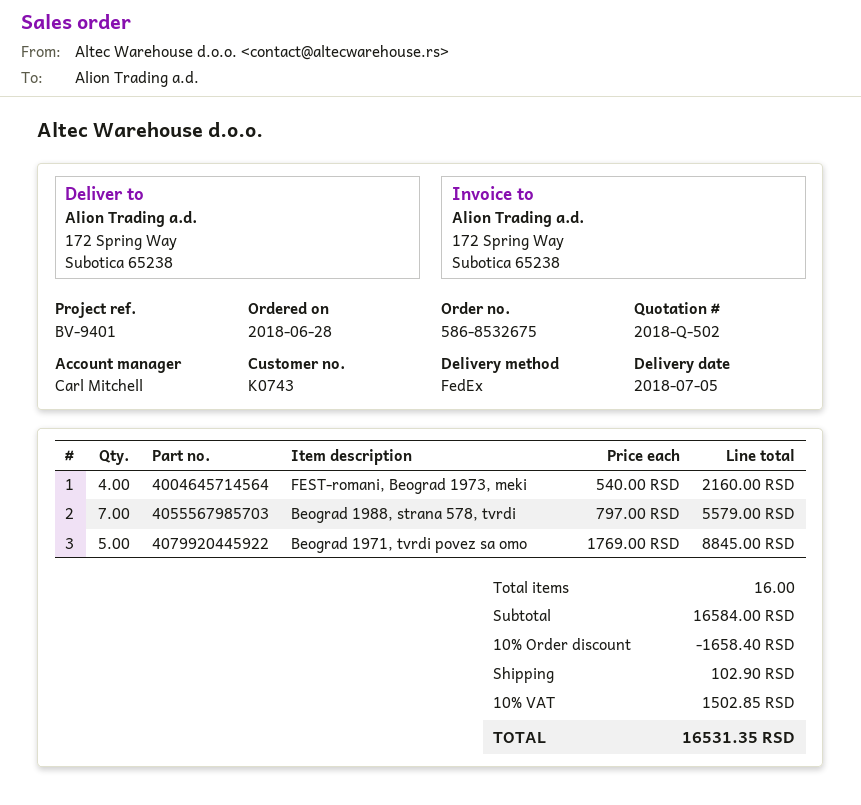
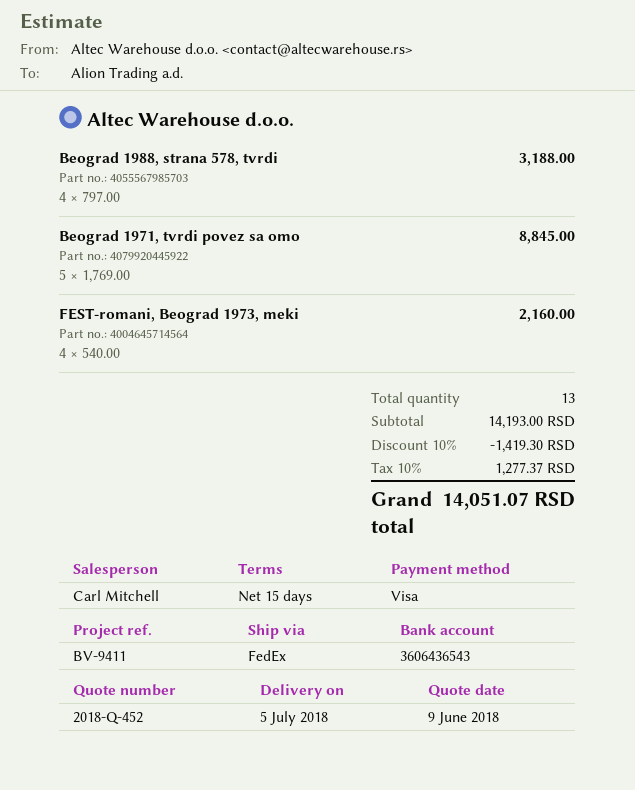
quote number: 2018-Q-502 -> 2018-Q-452
reference: BV-9401 -> BV-9411
Beograd 1988, strana 578, tvrdi: 7 x 797.00 = 5579.00 -> 4 x 797.00 = 3188.00
total quantity: 16 -> 13
subtotal: 16584.00 -> 14193.00
discount: 10% = 1658.40 -> 10% = 1419.30
shipping: 102.90 -> none
tax: 10% = 1502.85 -> 10% = 1277.37
total: 16531.35 -> 14051.07

